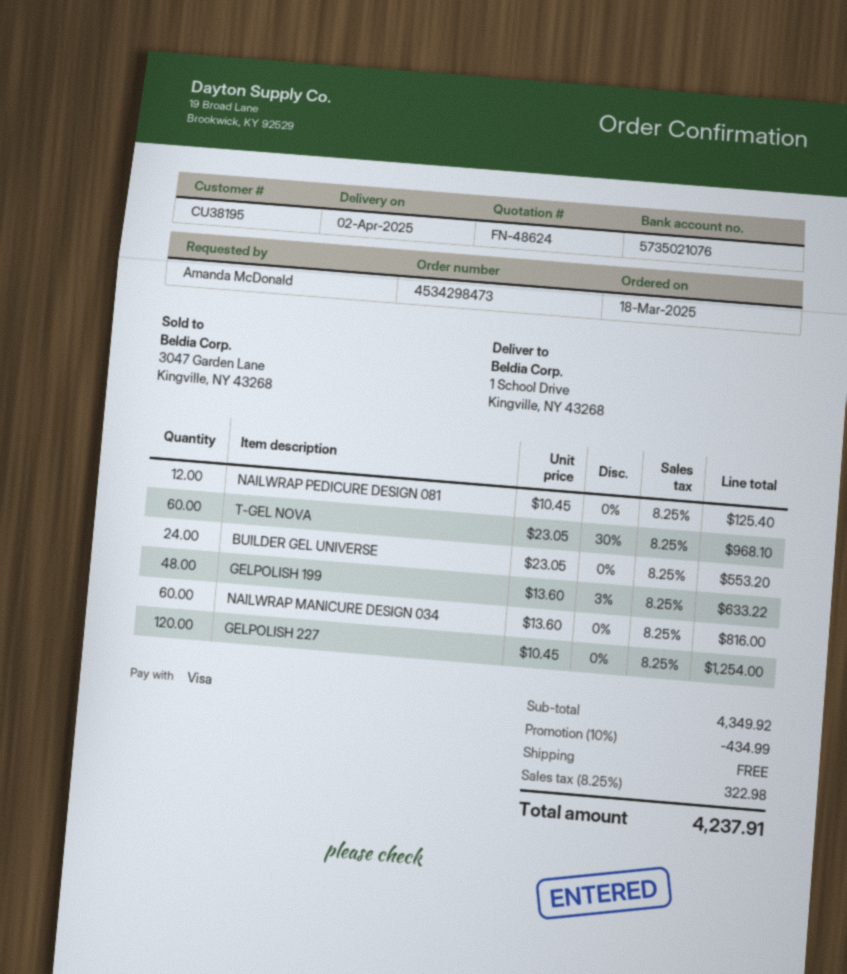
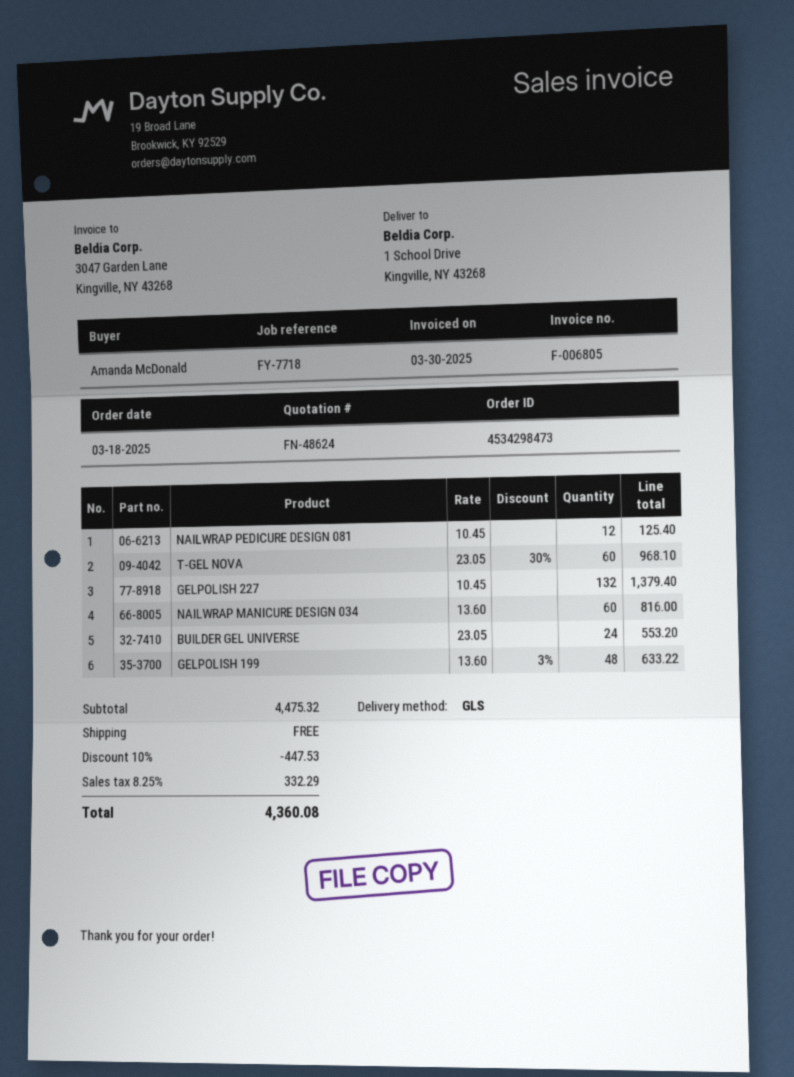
GELPOLISH 227: 120 x 10.45 = 1254.00 -> 132 x 10.45 = 1379.40
subtotal: 4349.92 -> 4475.32
discount: 10% = 434.99 -> 10% = 447.53
tax: 8.25% = 322.98 -> 8.25% = 332.29
total: 4237.91 -> 4360.08

